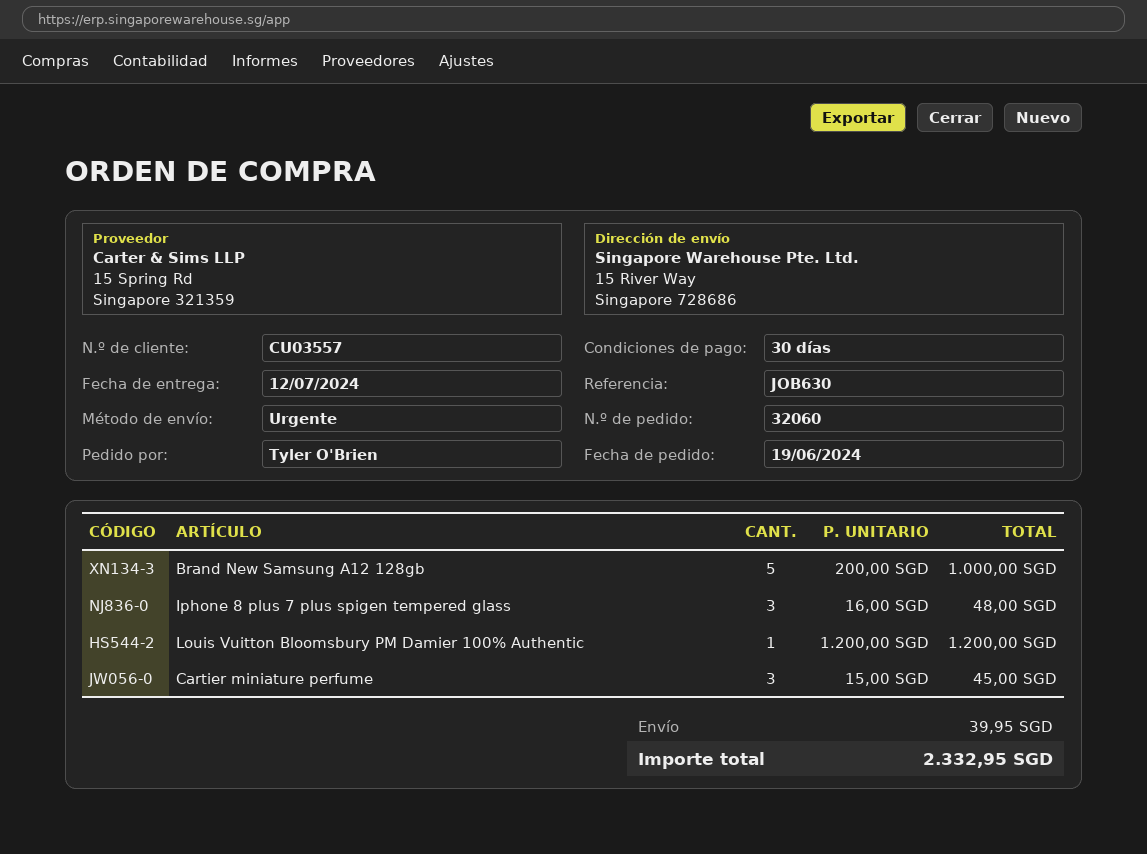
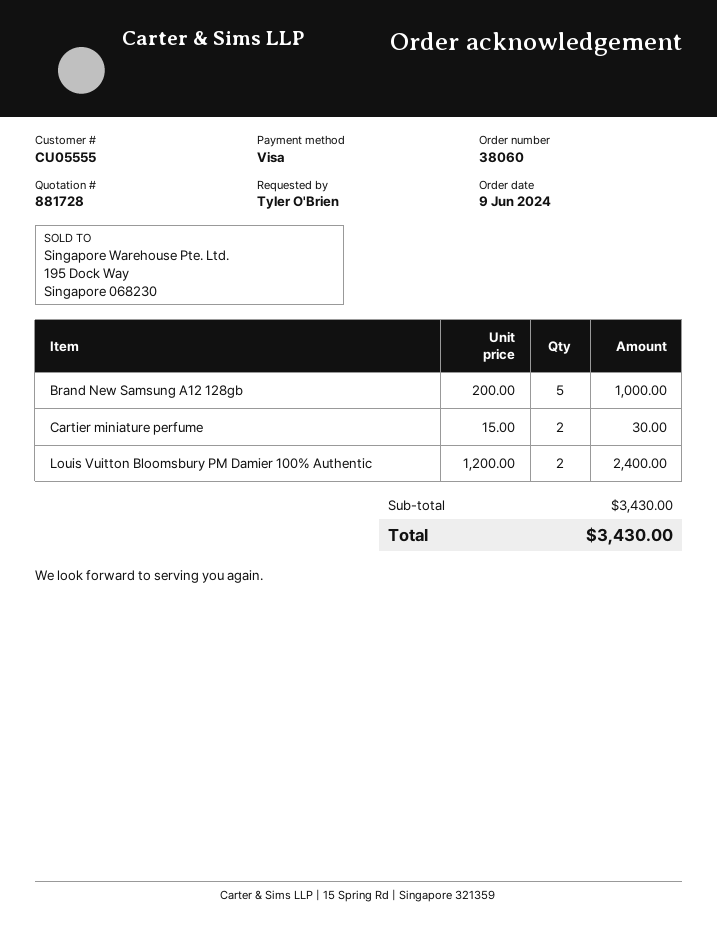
order number: 32060 -> 38060
order date: 2024-06-19 -> 2024-06-09
customer number: CU03557 -> CU05555
Iphone 8 plus 7 plus spigen tempered glass: 3 x 16.00 = 48.00 -> none
Louis Vuitton Bloomsbury PM Damier 100% Authentic: 1 x 1200.00 = 1200.00 -> 2 x 1200.00 = 2400.00
Cartier miniature perfume: 3 x 15.00 = 45.00 -> 2 x 15.00 = 30.00
shipping: 39.95 -> none
total: 2332.95 -> 3430.00

